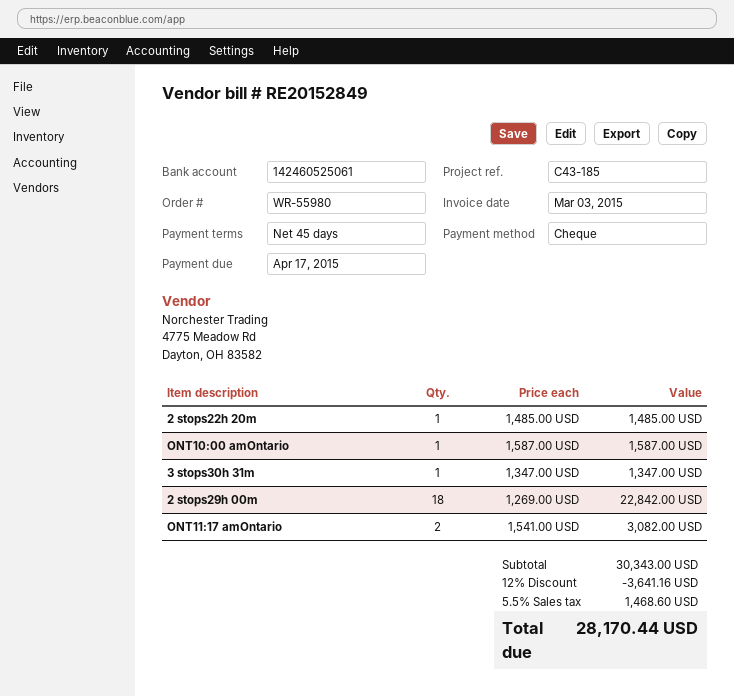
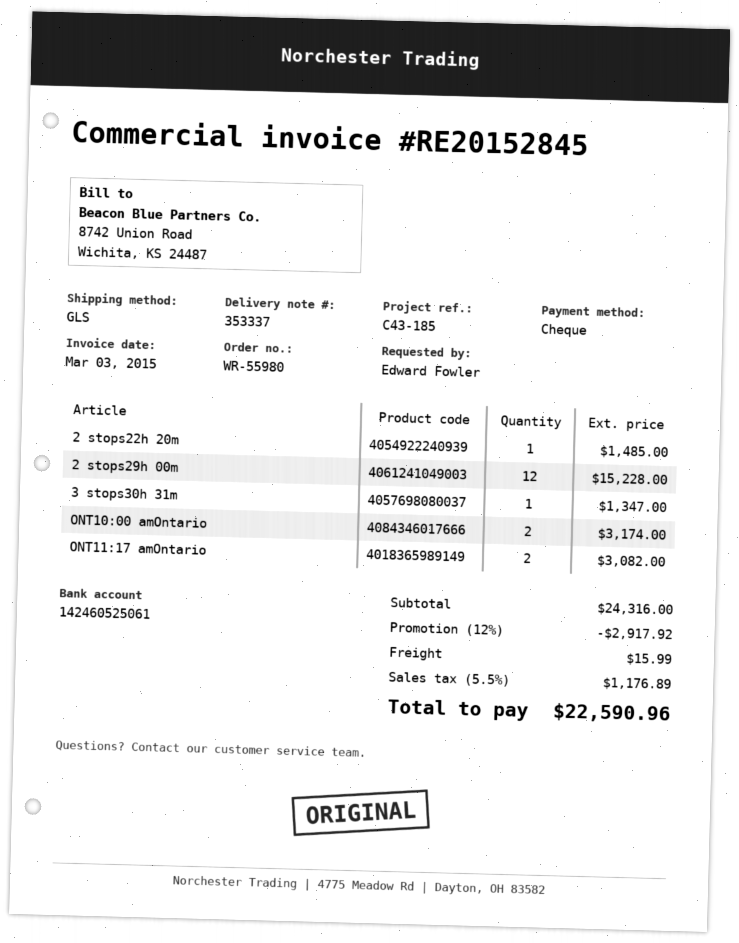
invoice number: RE20152849 -> RE20152845
ONT10:00 amOntario: 1 for 1587.00 -> 2 for 3174.00
2 stops29h 00m: 18 for 22842.00 -> 12 for 15228.00
subtotal: 30343.00 -> 24316.00
discount: 12% = 3641.16 -> 12% = 2917.92
shipping: none -> 15.99
tax: 5.5% = 1468.60 -> 5.5% = 1176.89
total: 28170.44 -> 22590.96

